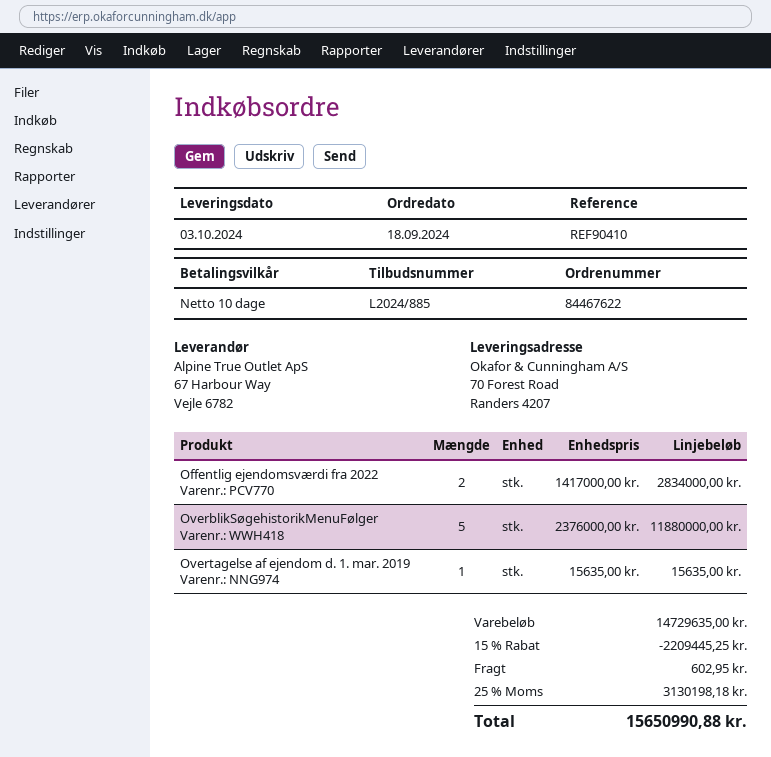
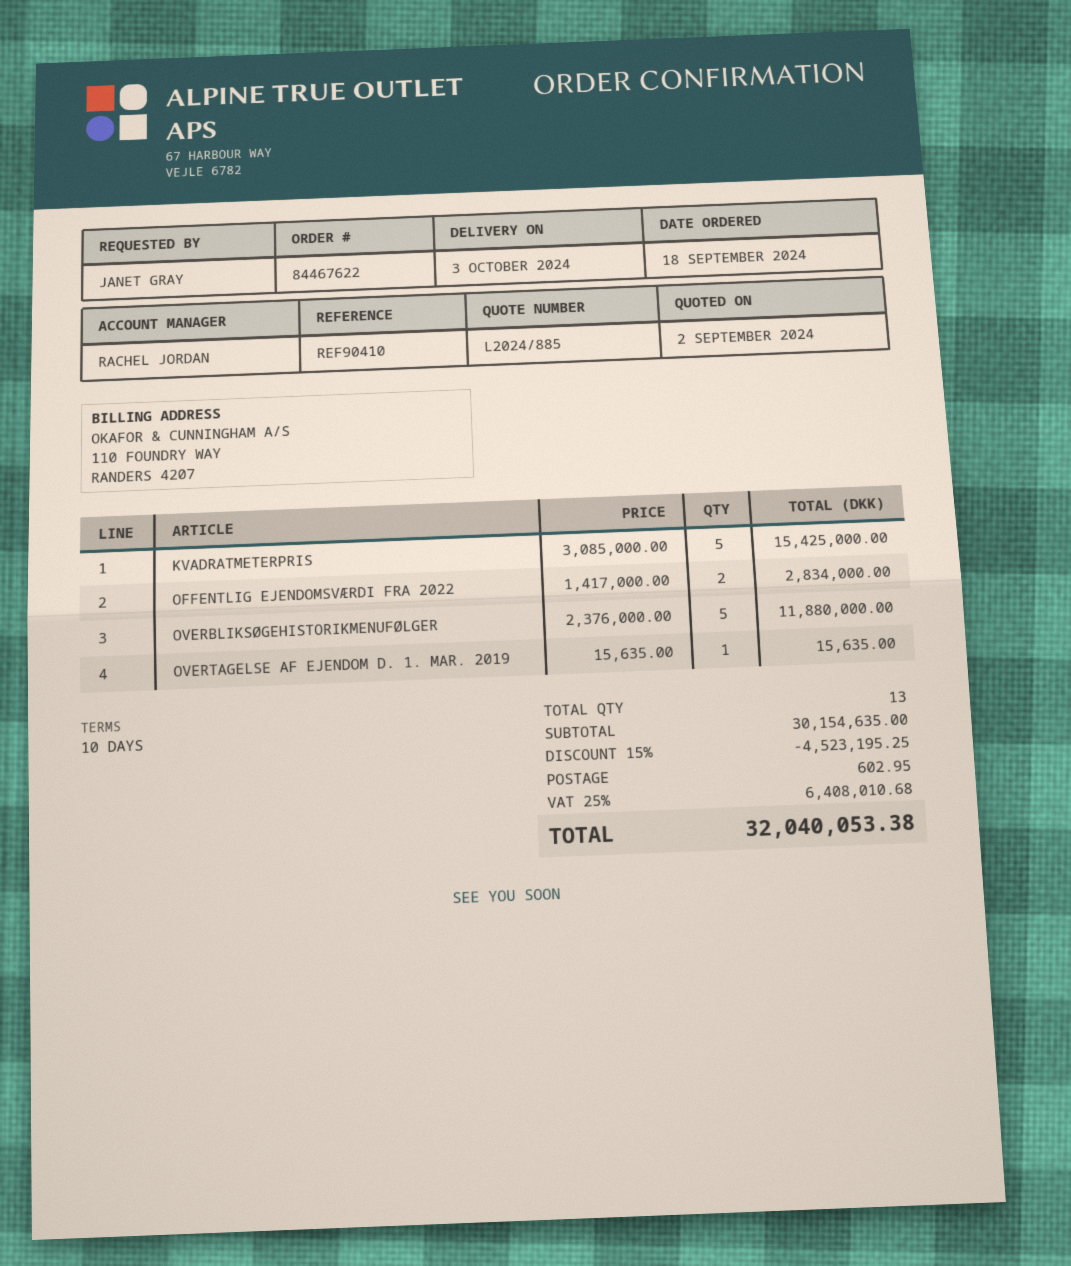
KVADRATMETERPRIS: none -> 5 x 3085000.00 = 15425000.00
subtotal: 14729635.00 -> 30154635.00
discount: 15% = 2209445.25 -> 15% = 4523195.25
tax: 25% = 3130198.18 -> 25% = 6408010.68
total: 15650990.88 -> 32040053.38

